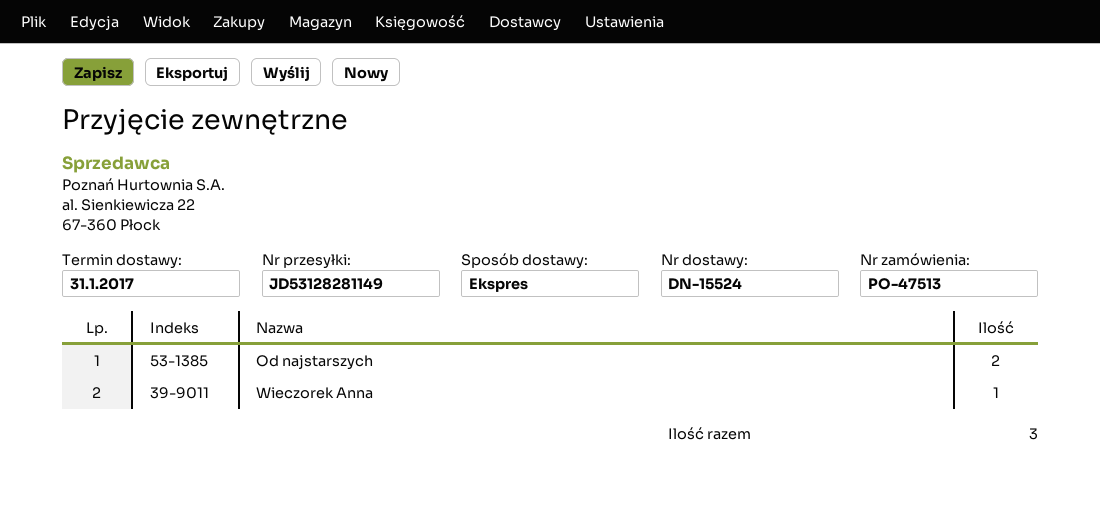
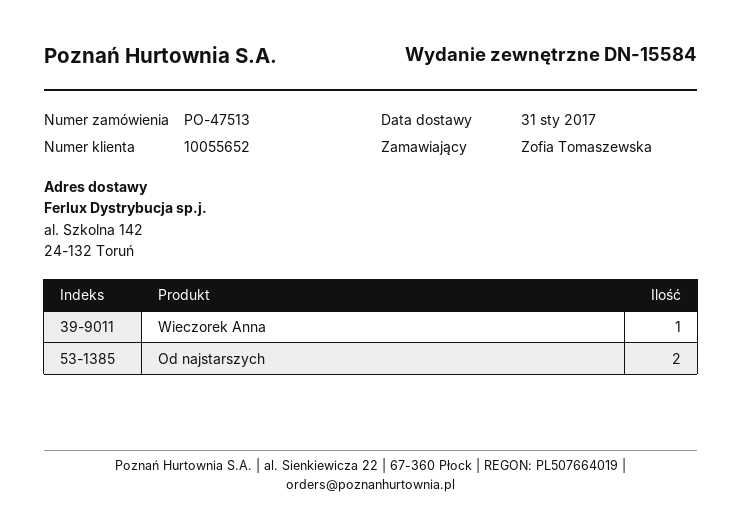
delivery note number: DN-15524 -> DN-15584

